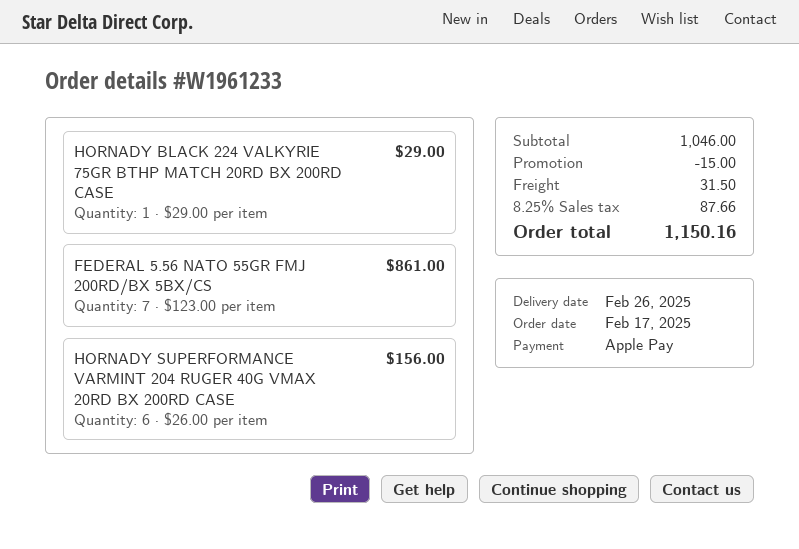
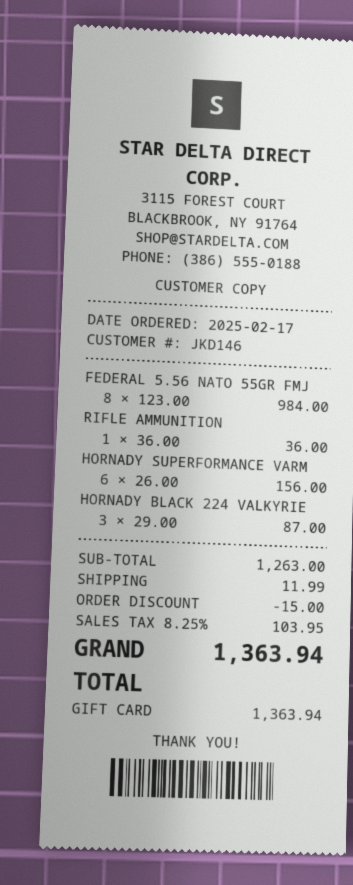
payment method: Apple Pay -> gift card
HORNADY BLACK 224 VALKYRIE 75GR BTHP MATCH 20RD BX 200RD CASE: 1 x 29.00 = 29.00 -> 3 x 29.00 = 87.00
FEDERAL 5.56 NATO 55GR FMJ 200RD/BX 5BX/CS: 7 x 123.00 = 861.00 -> 8 x 123.00 = 984.00
RIFLE AMMUNITION: none -> 1 x 36.00 = 36.00
subtotal: 1046.00 -> 1263.00
shipping: 31.50 -> 11.99
tax: 8.25% = 87.66 -> 8.25% = 103.95
total: 1150.16 -> 1363.94

